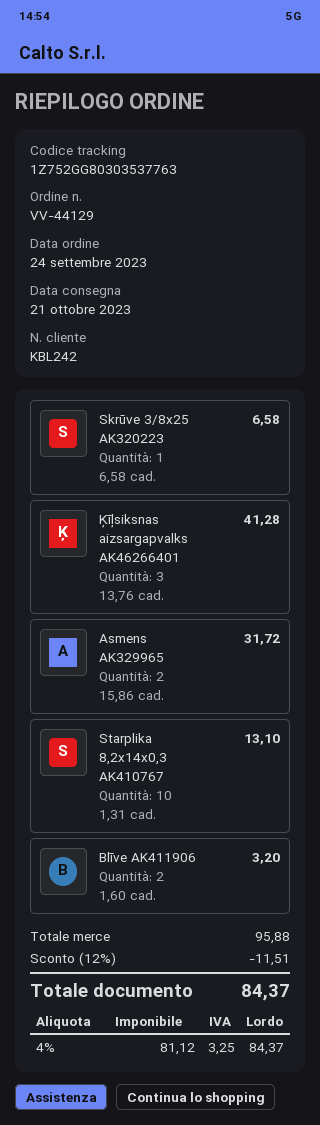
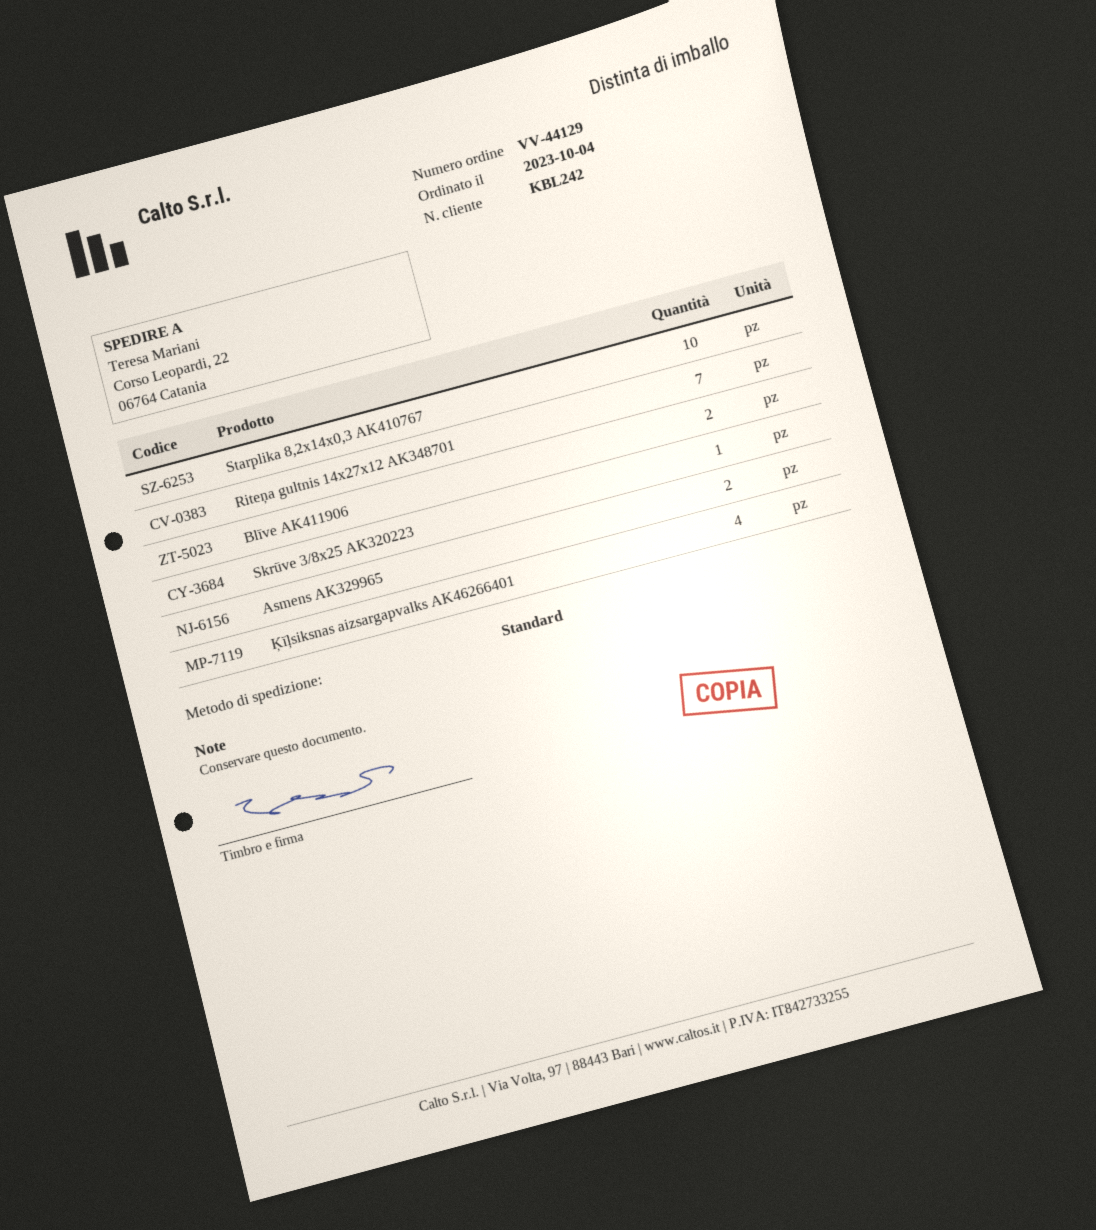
order date: 2023-09-24 -> 2023-10-04
Ķīļsiksnas aizsargapvalks AK46266401: 3 -> 4
Riteņa gultnis 14x27x12 AK348701: none -> 7

